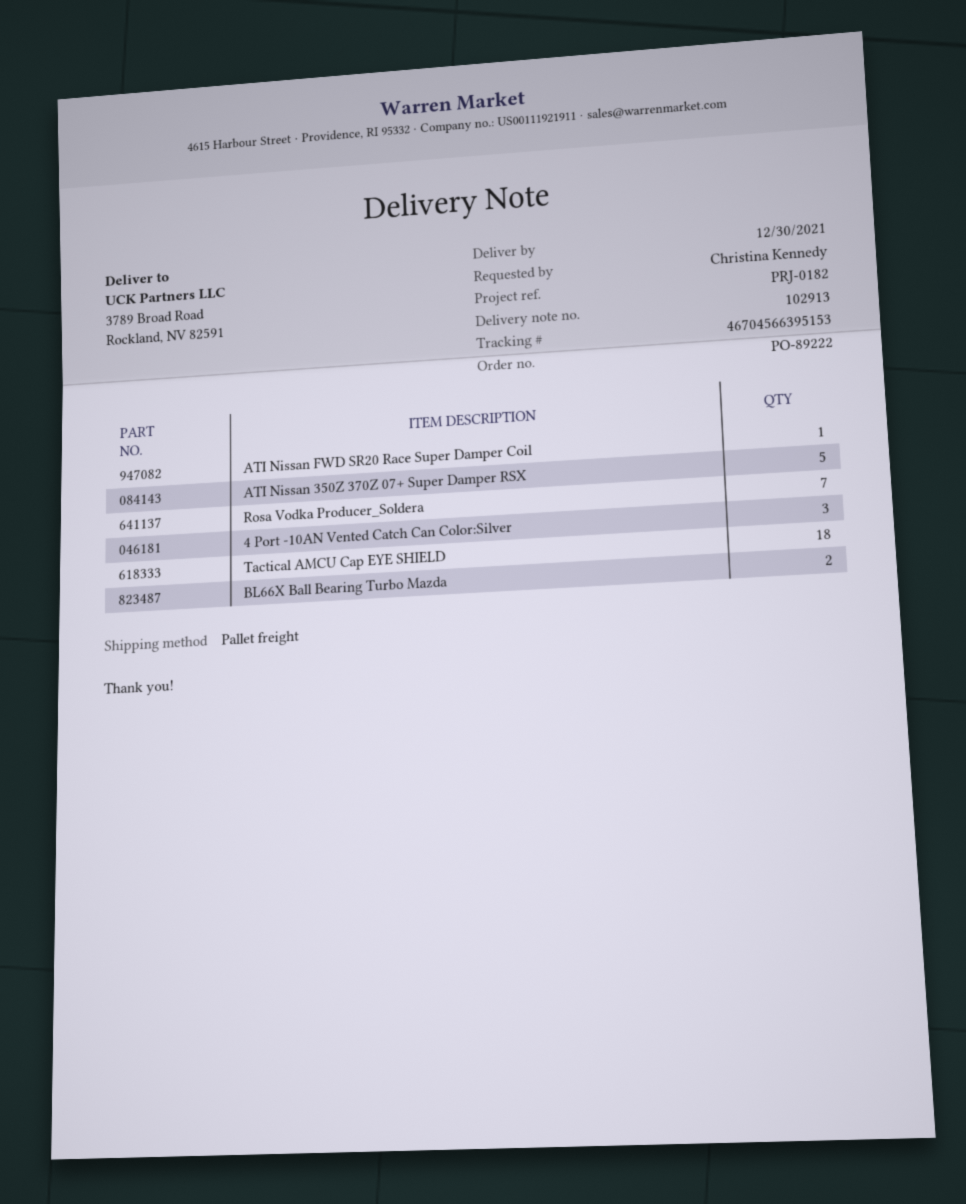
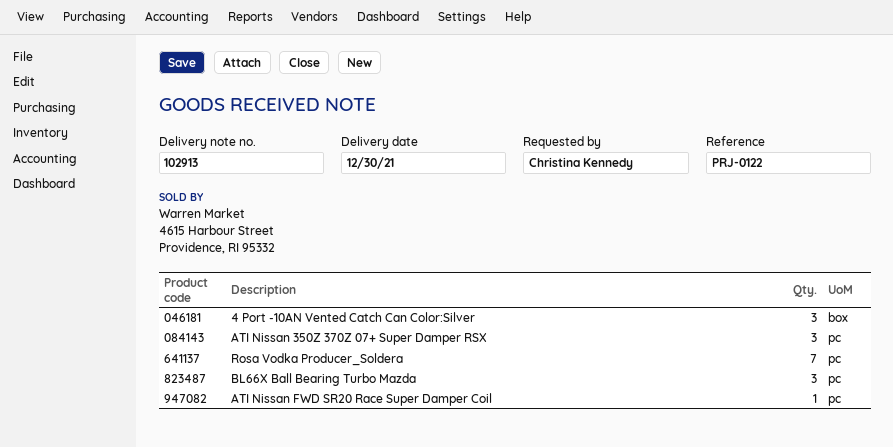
reference: PRJ-0182 -> PRJ-0122
ATI Nissan 350Z 370Z 07+ Super Damper RSX: 5 -> 3
Tactical AMCU Cap EYE SHIELD: 18 -> none
BL66X Ball Bearing Turbo Mazda: 2 -> 3

